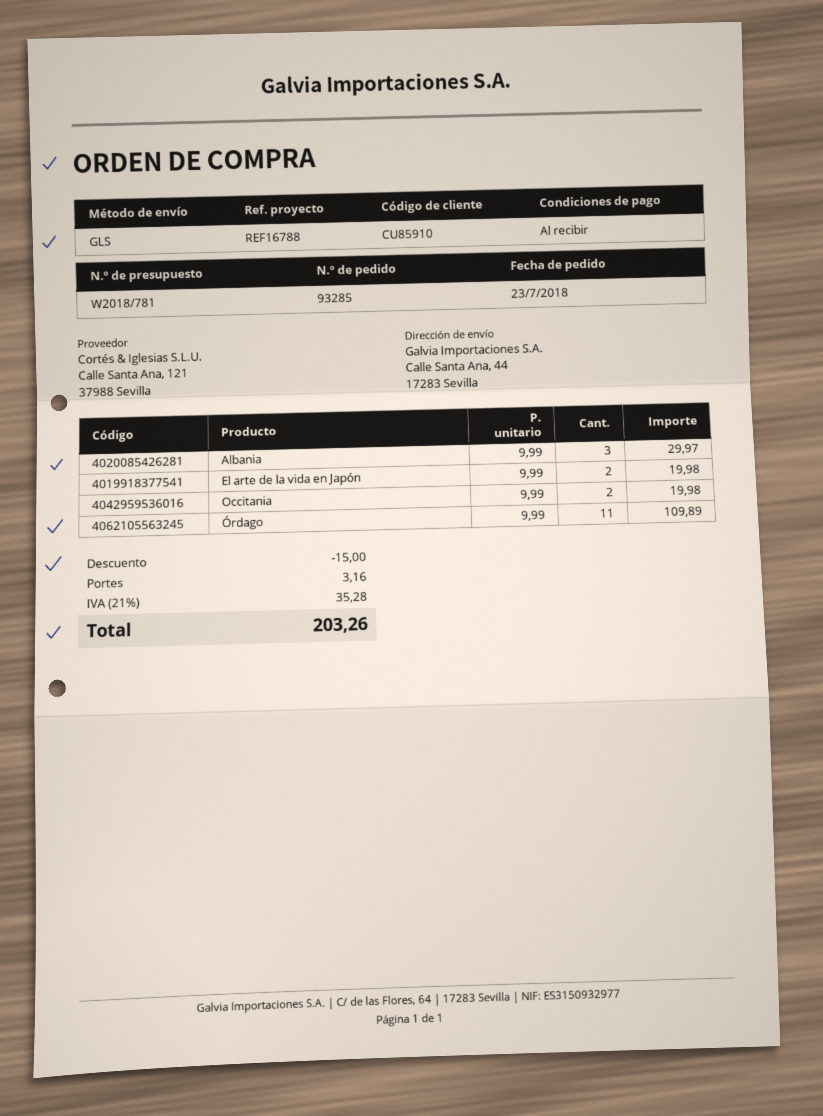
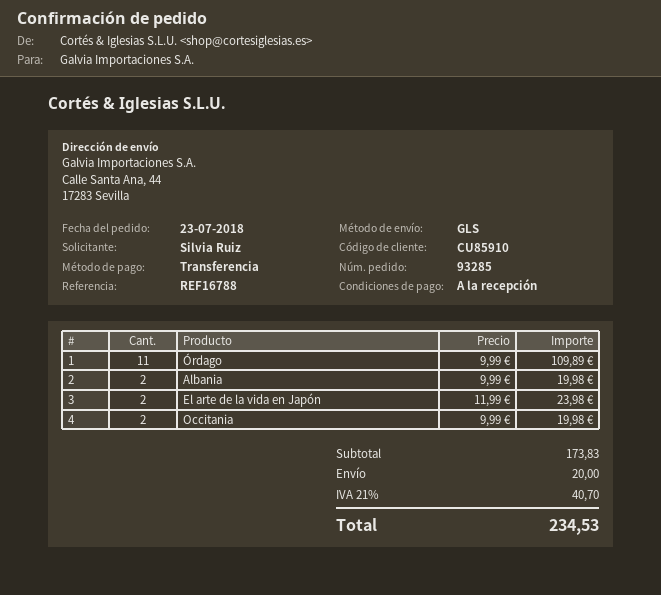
Albania: 3 x 9.99 = 29.97 -> 2 x 9.99 = 19.98
El arte de la vida en Japón: 2 x 9.99 = 19.98 -> 2 x 11.99 = 23.98
discount: 15.00 -> none
shipping: 3.16 -> 20.00
tax: 21% = 35.28 -> 21% = 40.70
total: 203.26 -> 234.53

